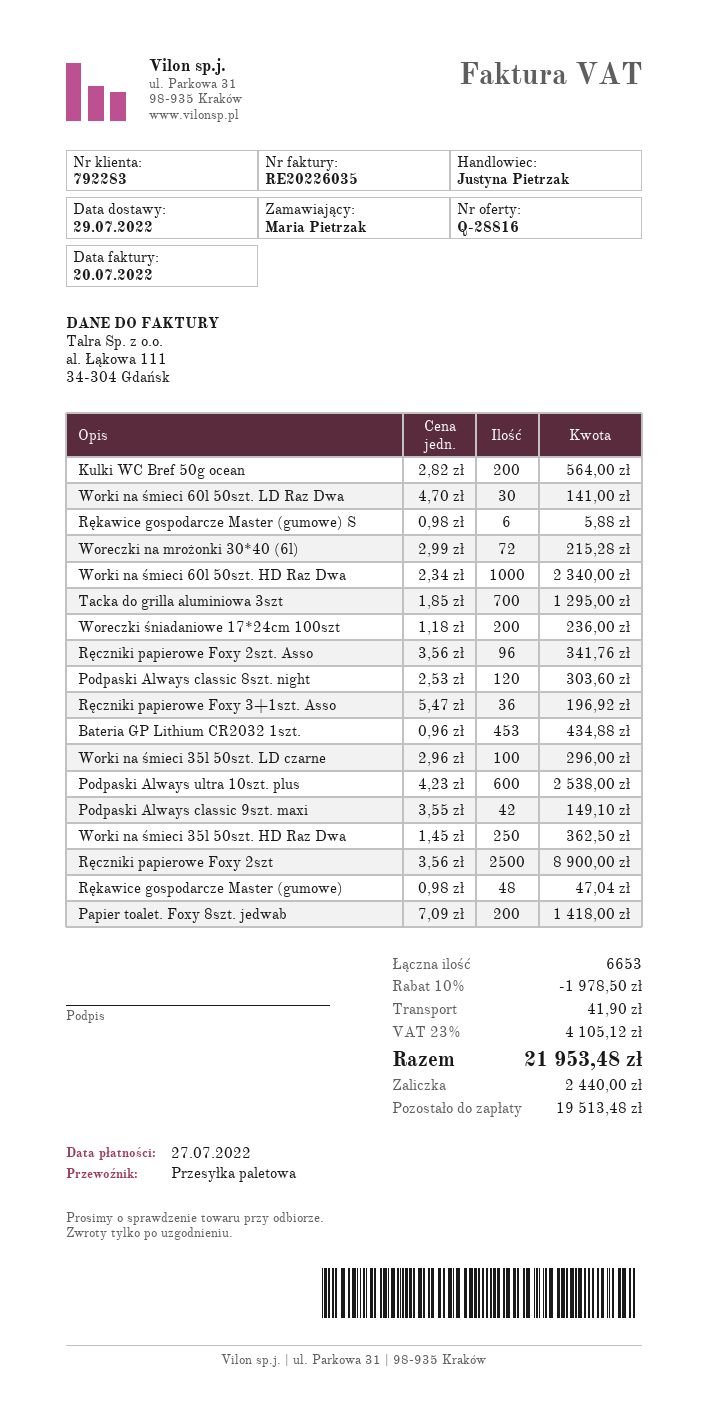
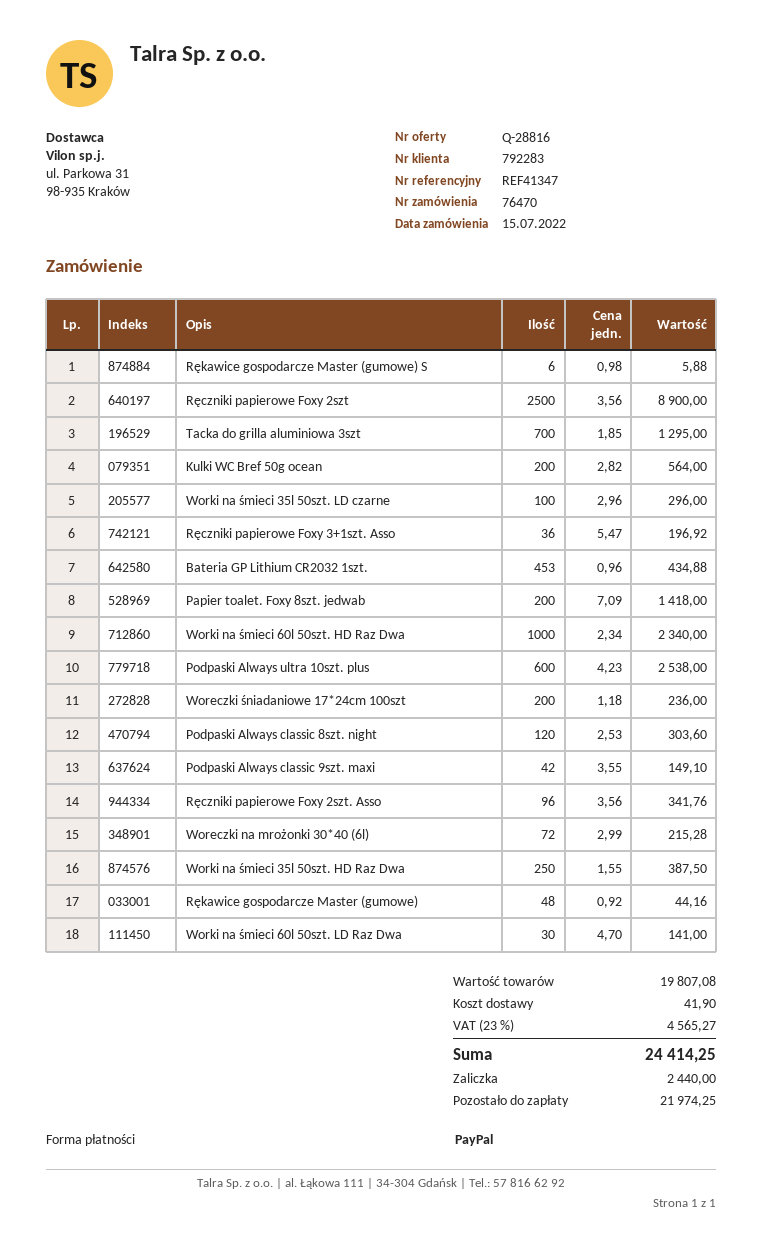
Worki na śmieci 35l 50szt. HD Raz Dwa: 250 x 1.45 = 362.50 -> 250 x 1.55 = 387.50
Rękawice gospodarcze Master (gumowe): 48 x 0.98 = 47.04 -> 48 x 0.92 = 44.16
discount: 10% = 1978.50 -> none
tax: 23% = 4105.12 -> 23% = 4565.27
total: 21953.48 -> 24414.25
balance: 19513.48 -> 21974.25

